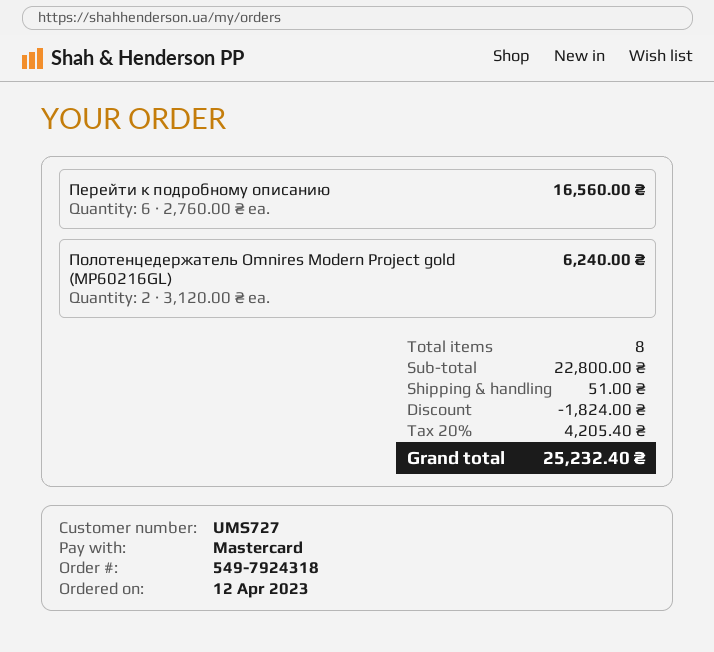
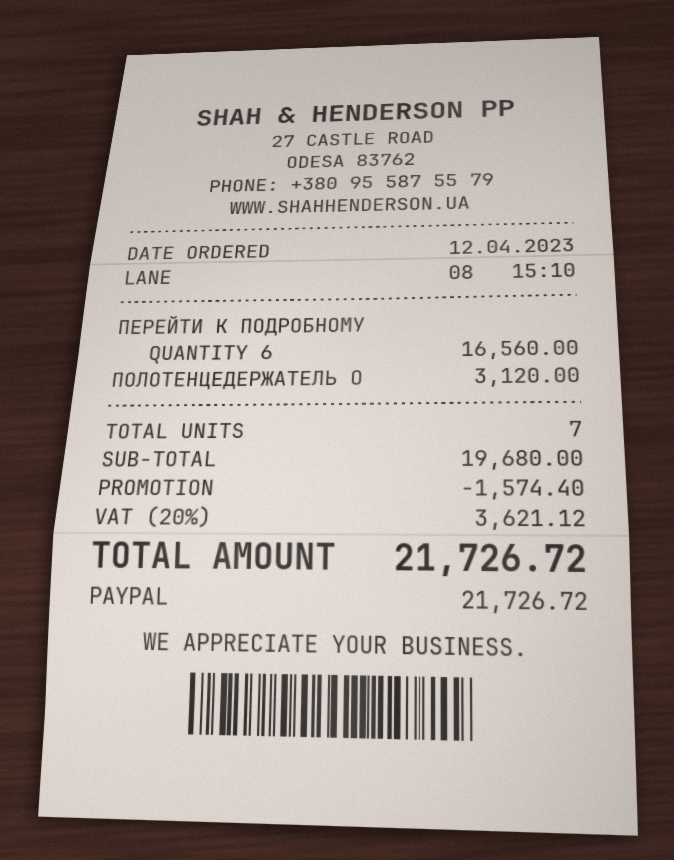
payment method: Mastercard -> PayPal
Полотенцедержатель Omnires Modern Project gold (MP60216GL): 2 for 6240.00 -> 1 for 3120.00
total quantity: 8 -> 7
subtotal: 22800.00 -> 19680.00
discount: 1824.00 -> 1574.40
shipping: 51.00 -> none
tax: 20% = 4205.40 -> 20% = 3621.12
total: 25232.40 -> 21726.72

